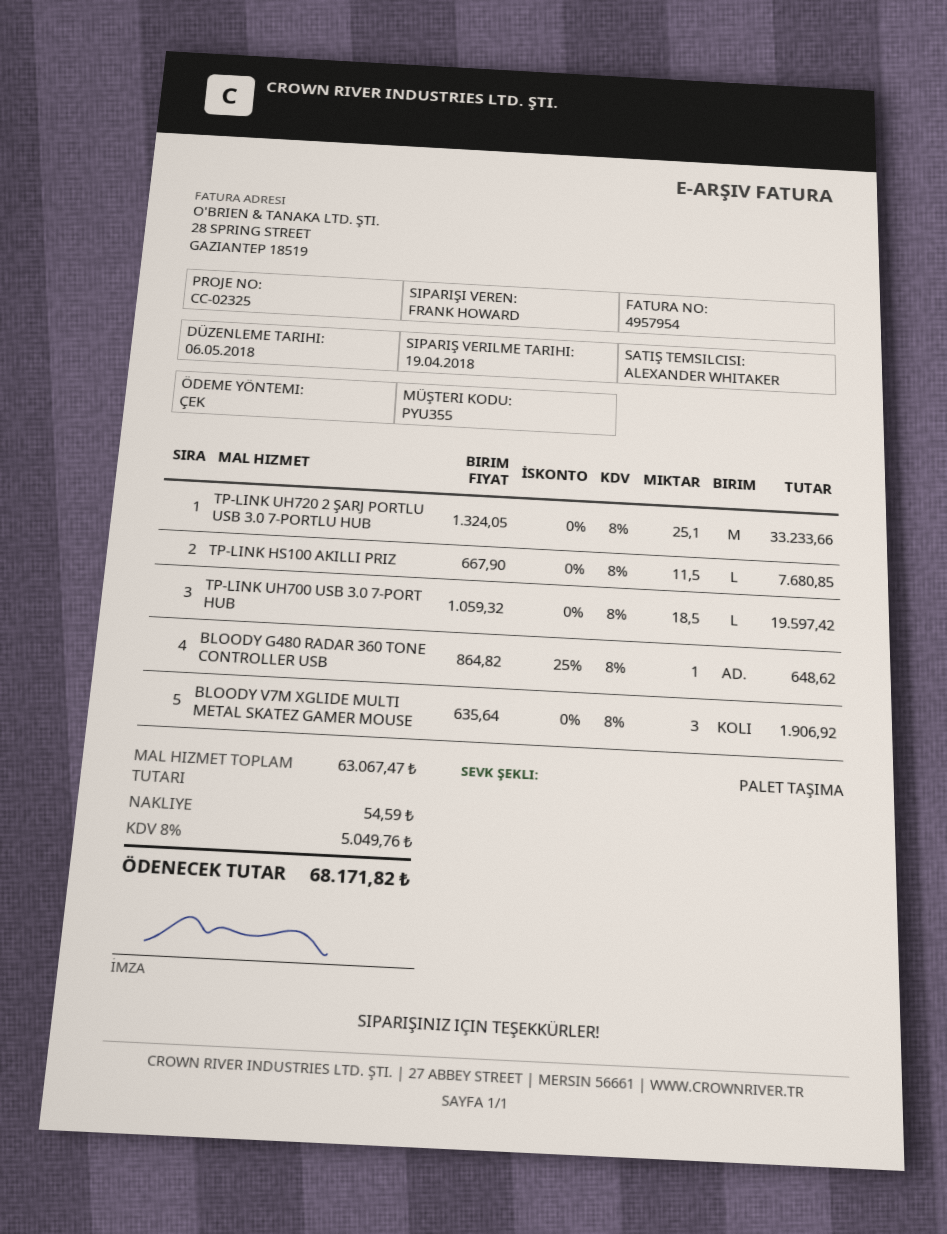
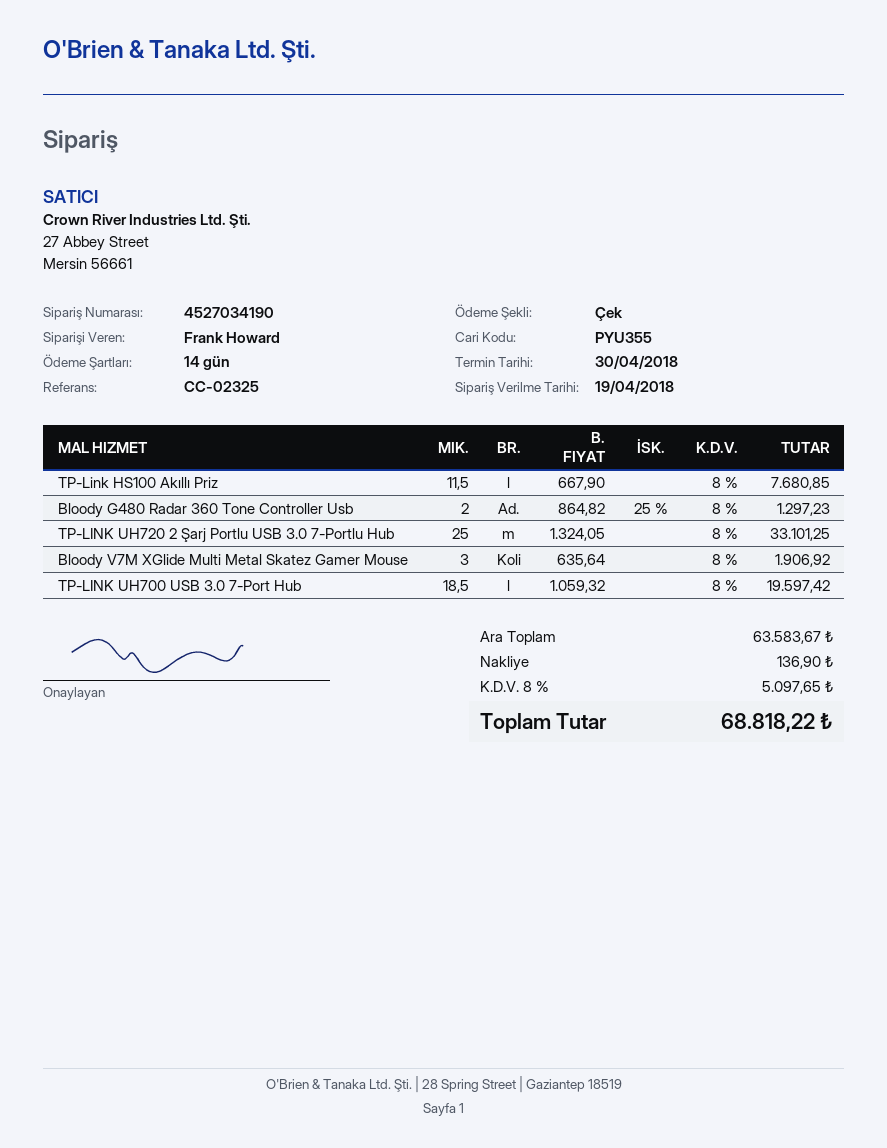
TP-LINK UH720 2 ŞARJ PORTLU USB 3.0 7-PORTLU HUB: 25.1 x 1324.05 = 33233.66 -> 25 x 1324.05 = 33101.25
BLOODY G480 RADAR 360 TONE CONTROLLER USB: 1 x 864.82 - 25% = 648.62 -> 2 x 864.82 - 25% = 1297.23
subtotal: 63067.47 -> 63583.67
shipping: 54.59 -> 136.90
tax: 8% = 5049.76 -> 8% = 5097.65
total: 68171.82 -> 68818.22

